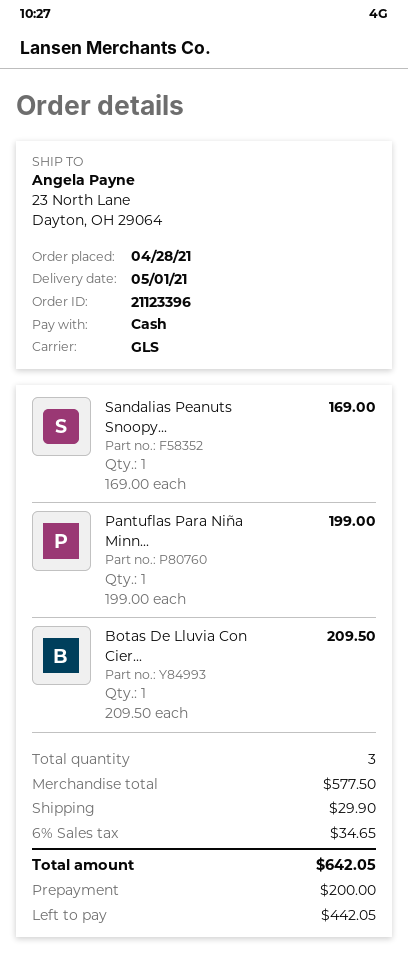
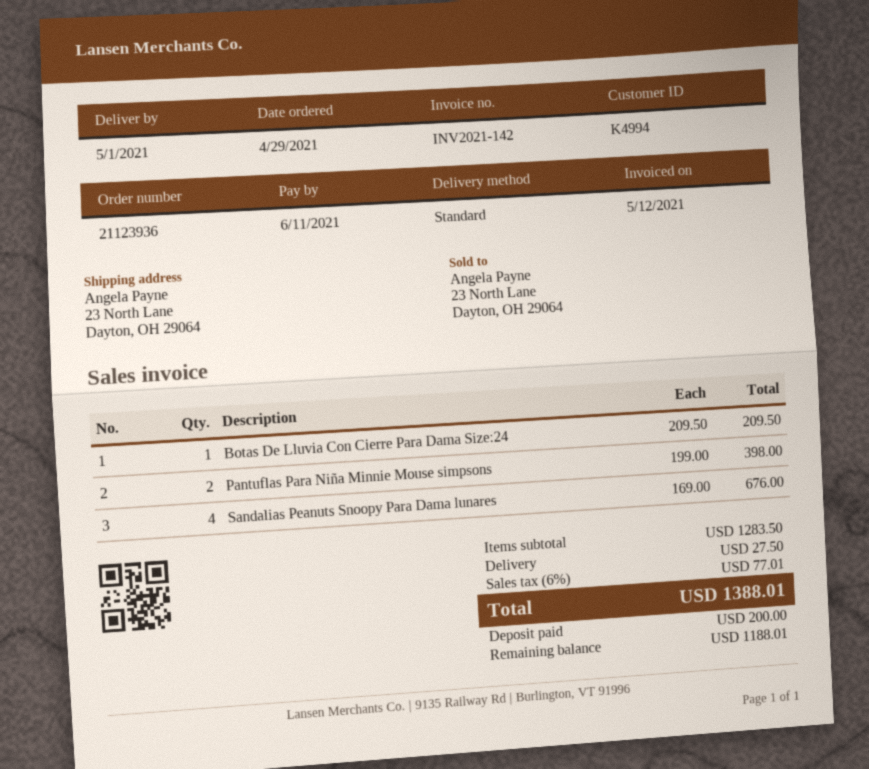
order number: 21123396 -> 21123936
order date: 2021-04-28 -> 2021-04-29
shipping method: GLS -> standard
Sandalias Peanuts Snoopy...: 1 x 169.00 = 169.00 -> 4 x 169.00 = 676.00
Pantuflas Para Niña Minn...: 1 x 199.00 = 199.00 -> 2 x 199.00 = 398.00
subtotal: 577.50 -> 1283.50
shipping: 29.90 -> 27.50
tax: 6% = 34.65 -> 6% = 77.01
total: 642.05 -> 1388.01
balance: 442.05 -> 1188.01

